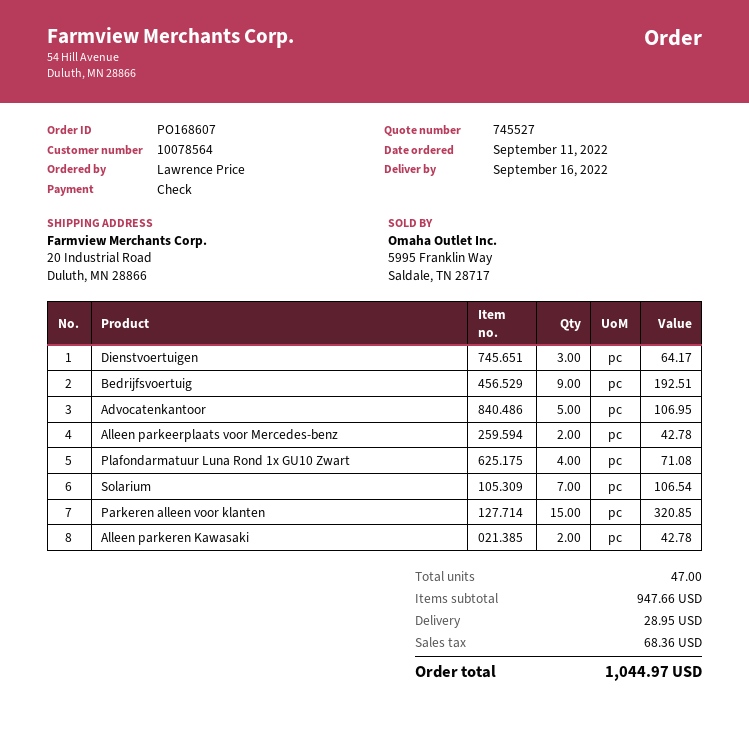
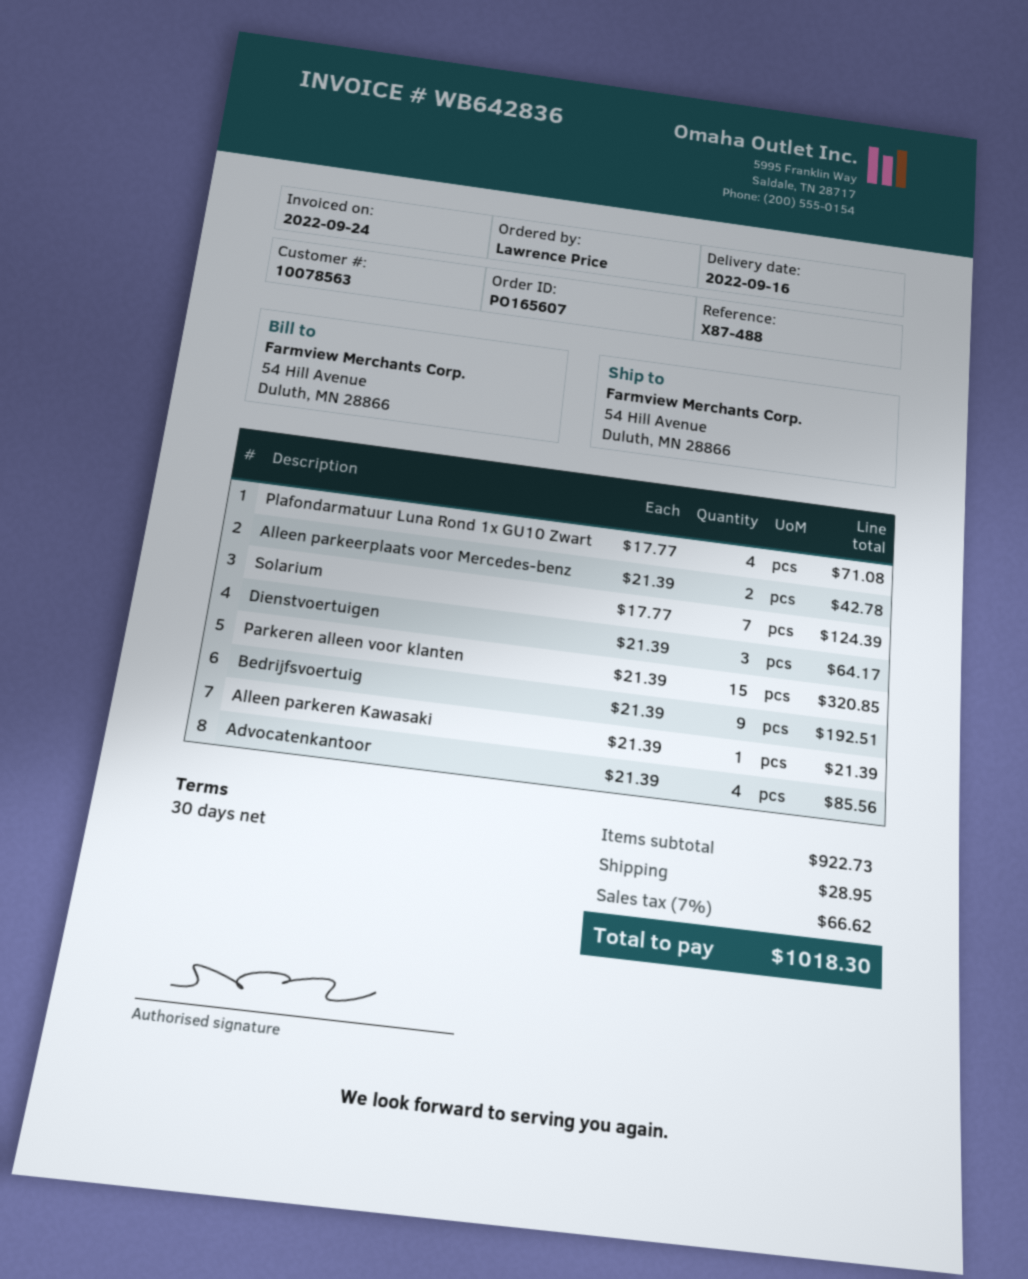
order number: PO168607 -> PO165607
customer number: 10078564 -> 10078563
ship to: 20 Industrial Road, Duluth, MN 28866 -> 54 Hill Avenue, Duluth, MN 28866
Advocatenkantoor: 5 for 106.95 -> 4 for 85.56
Solarium: 7 for 106.54 -> 7 for 124.39
Alleen parkeren Kawasaki: 2 for 42.78 -> 1 for 21.39
subtotal: 947.66 -> 922.73
tax: 68.36 -> 66.62
total: 1044.97 -> 1018.30

